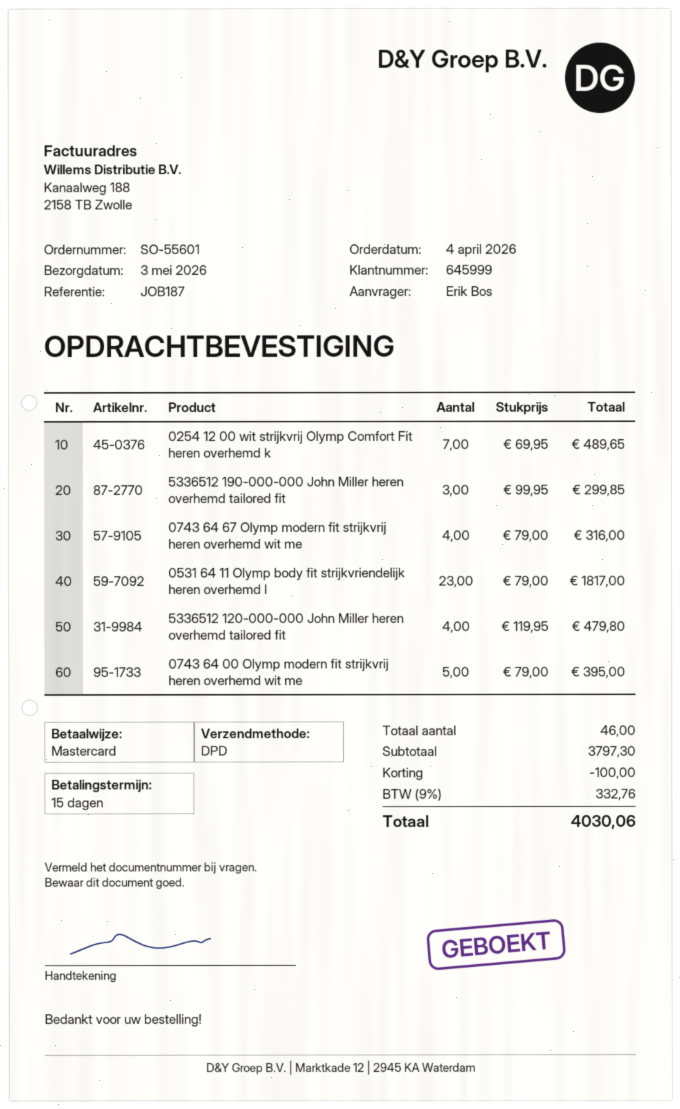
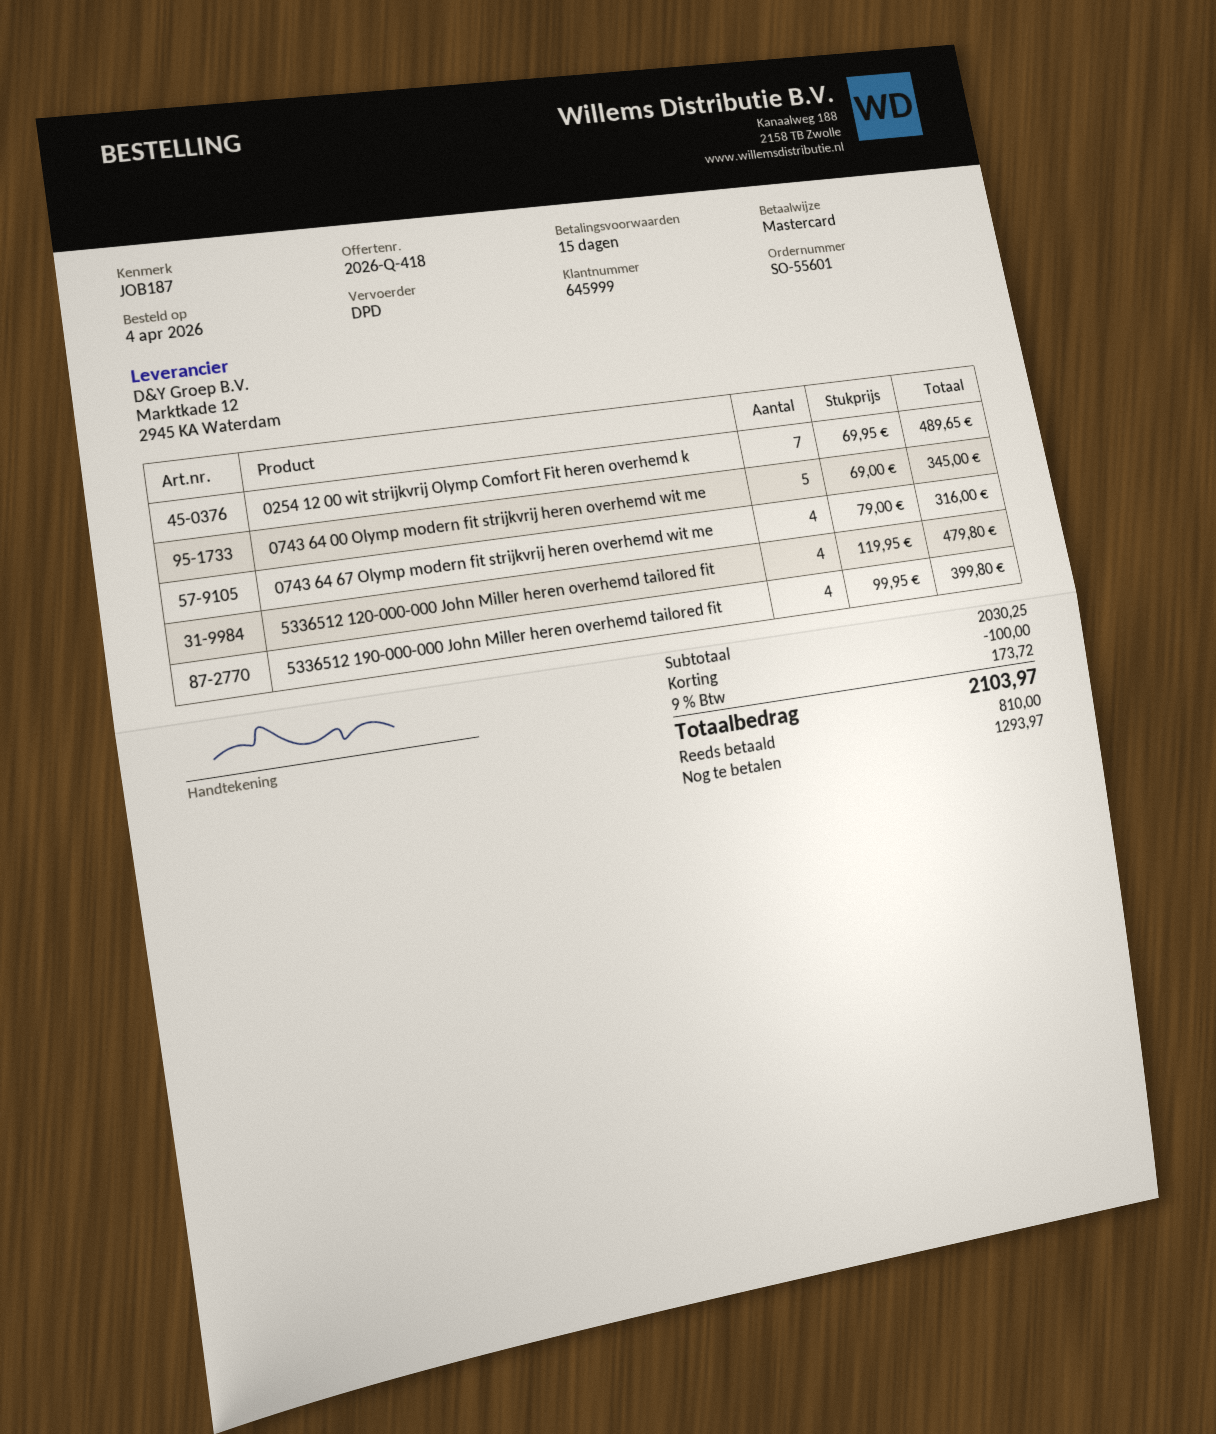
5336512 190-000-000 John Miller heren overhemd tailored fit: 3 x 99.95 = 299.85 -> 4 x 99.95 = 399.80
0531 64 11 Olymp body fit strijkvriendelijk heren overhemd l: 23 x 79.00 = 1817.00 -> none
0743 64 00 Olymp modern fit strijkvrij heren overhemd wit me: 5 x 79.00 = 395.00 -> 5 x 69.00 = 345.00
subtotal: 3797.30 -> 2030.25
tax: 9% = 332.76 -> 9% = 173.72
total: 4030.06 -> 2103.97

